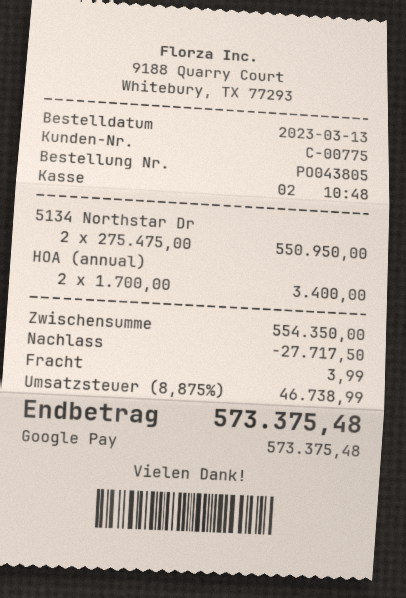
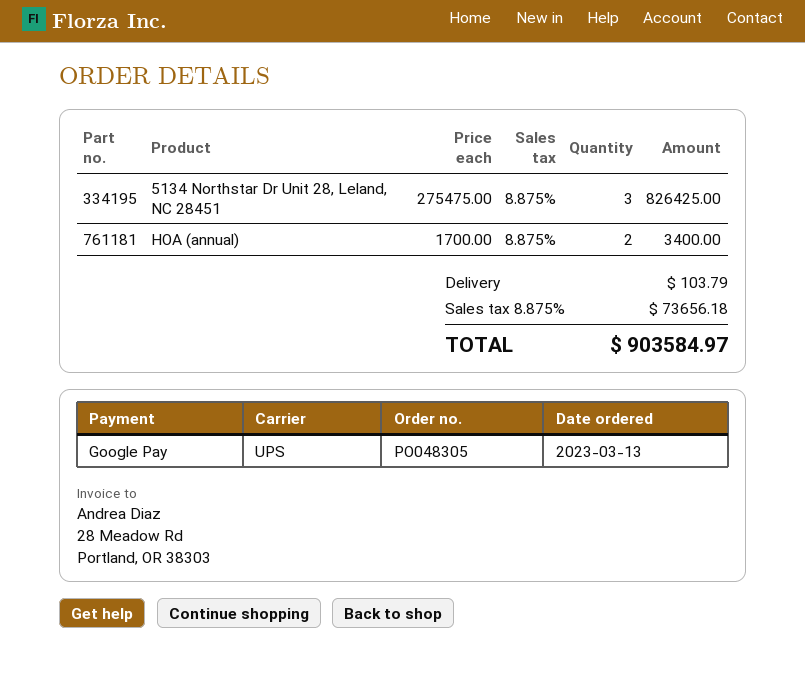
order number: PO043805 -> PO048305
5134 Northstar Dr: 2 x 275475.00 = 550950.00 -> 3 x 275475.00 = 826425.00
discount: 27717.50 -> none
shipping: 3.99 -> 103.79
tax: 8.875% = 46738.99 -> 8.875% = 73656.18
total: 573375.48 -> 903584.97

